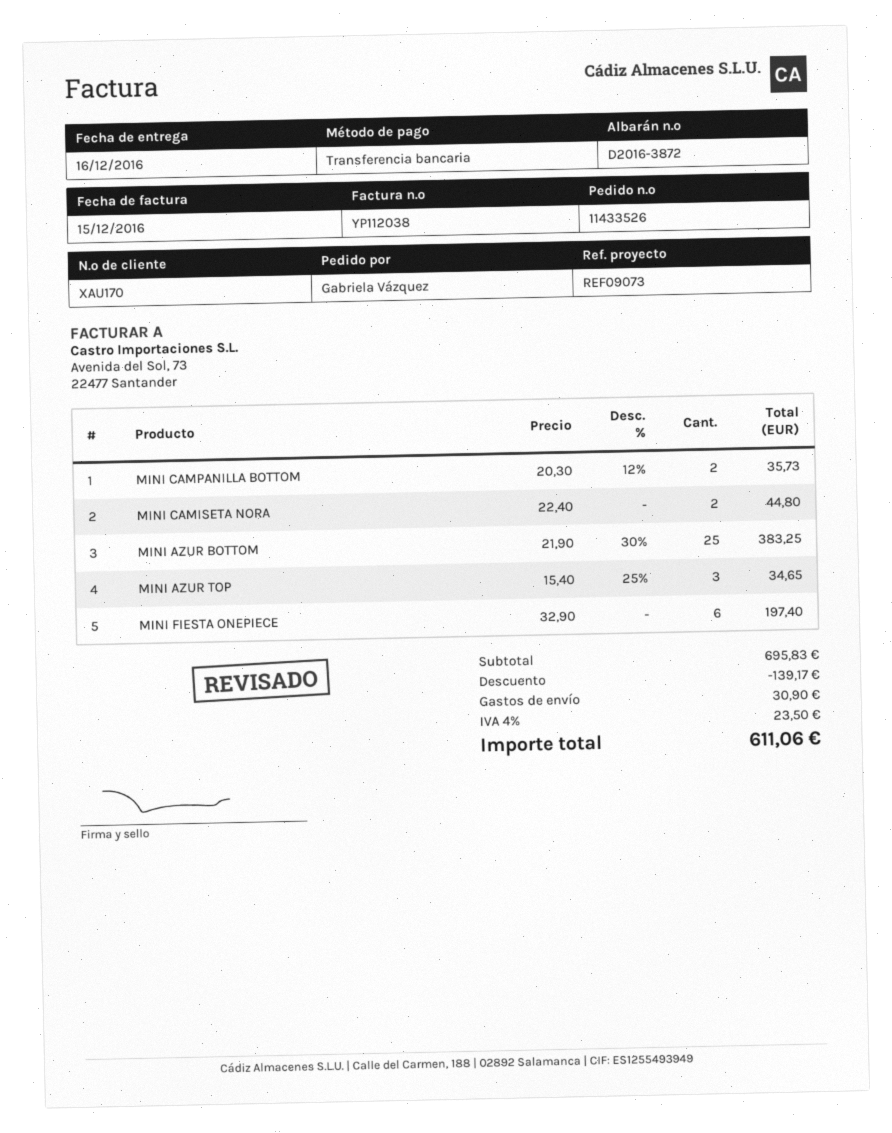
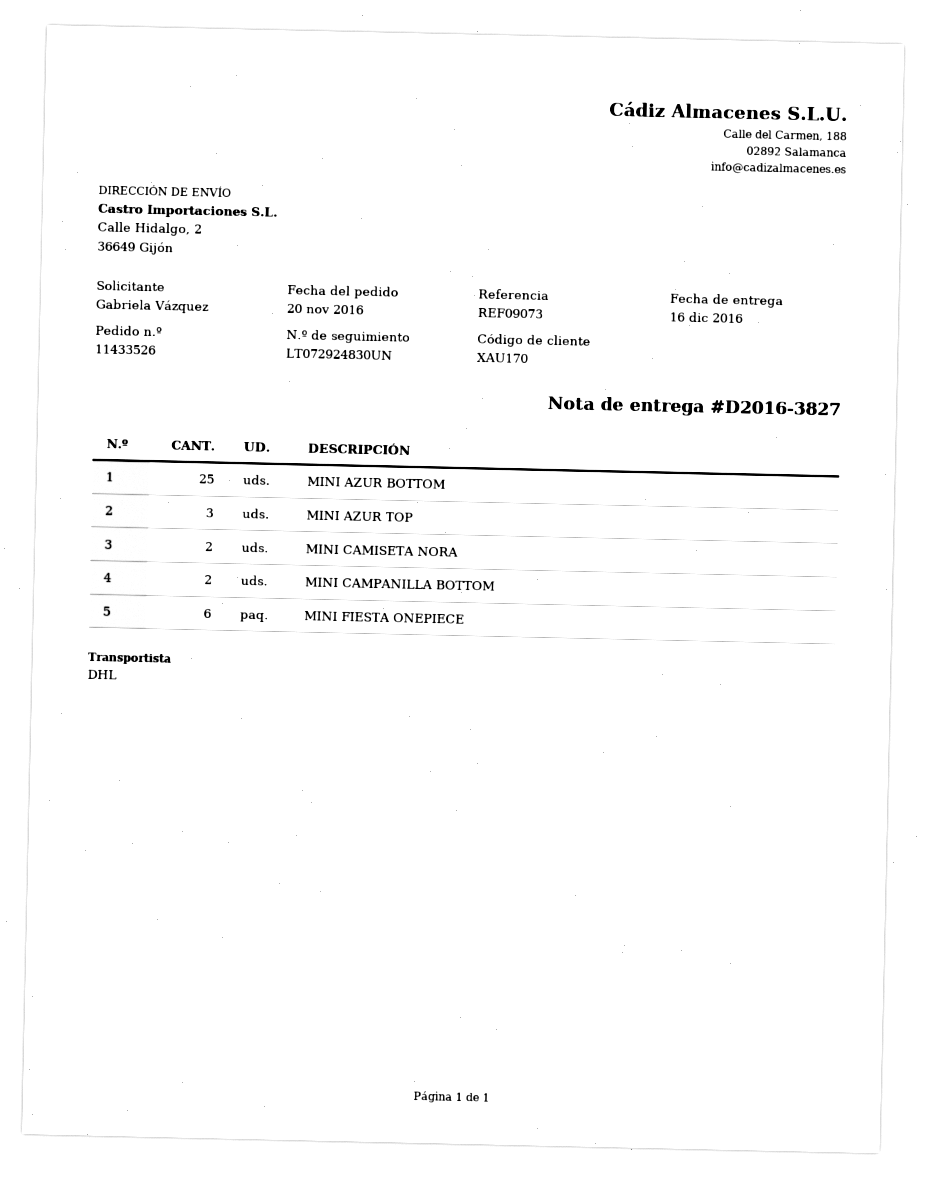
delivery note number: D2016-3872 -> D2016-3827

